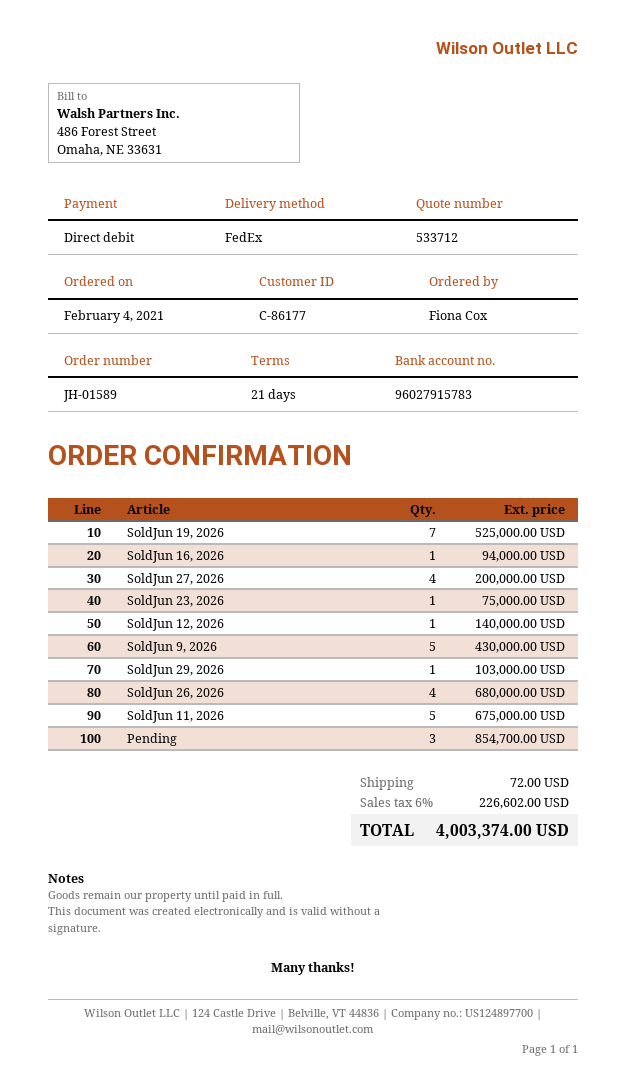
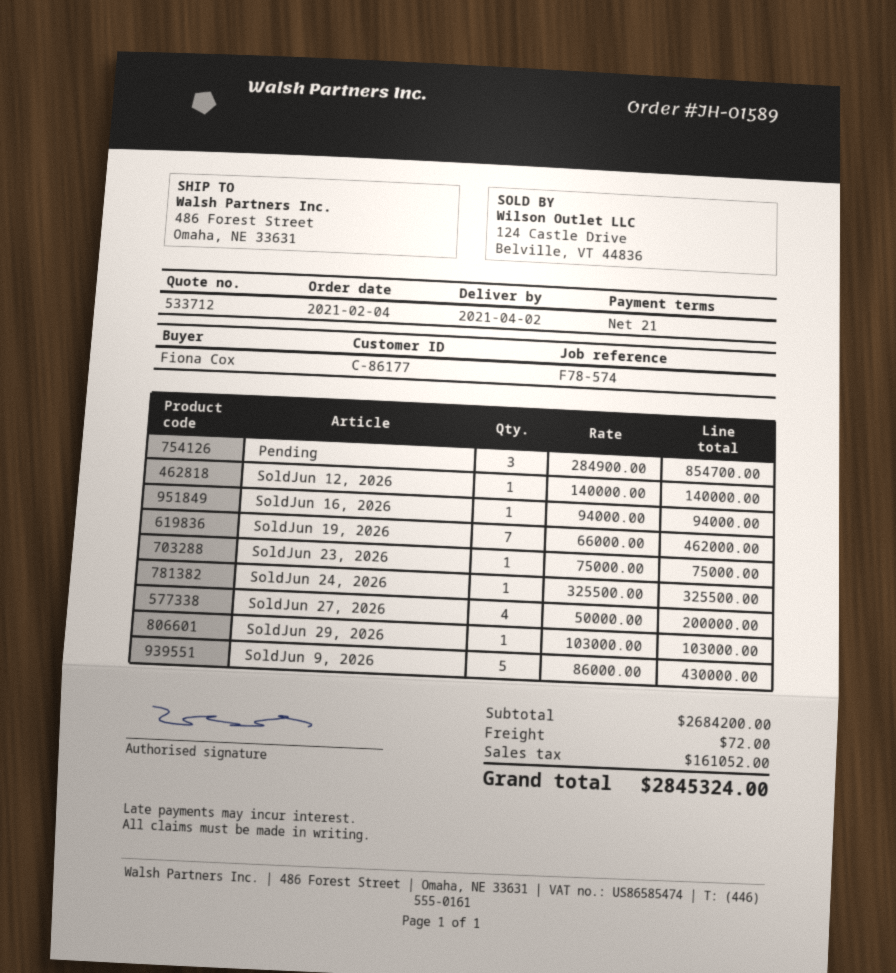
SoldJun 19, 2026: 7 for 525000.00 -> 7 for 462000.00
SoldJun 26, 2026: 4 for 680000.00 -> none
SoldJun 11, 2026: 5 for 675000.00 -> none
SoldJun 24, 2026: none -> 1 for 325500.00
tax: 226602.00 -> 161052.00
total: 4003374.00 -> 2845324.00

